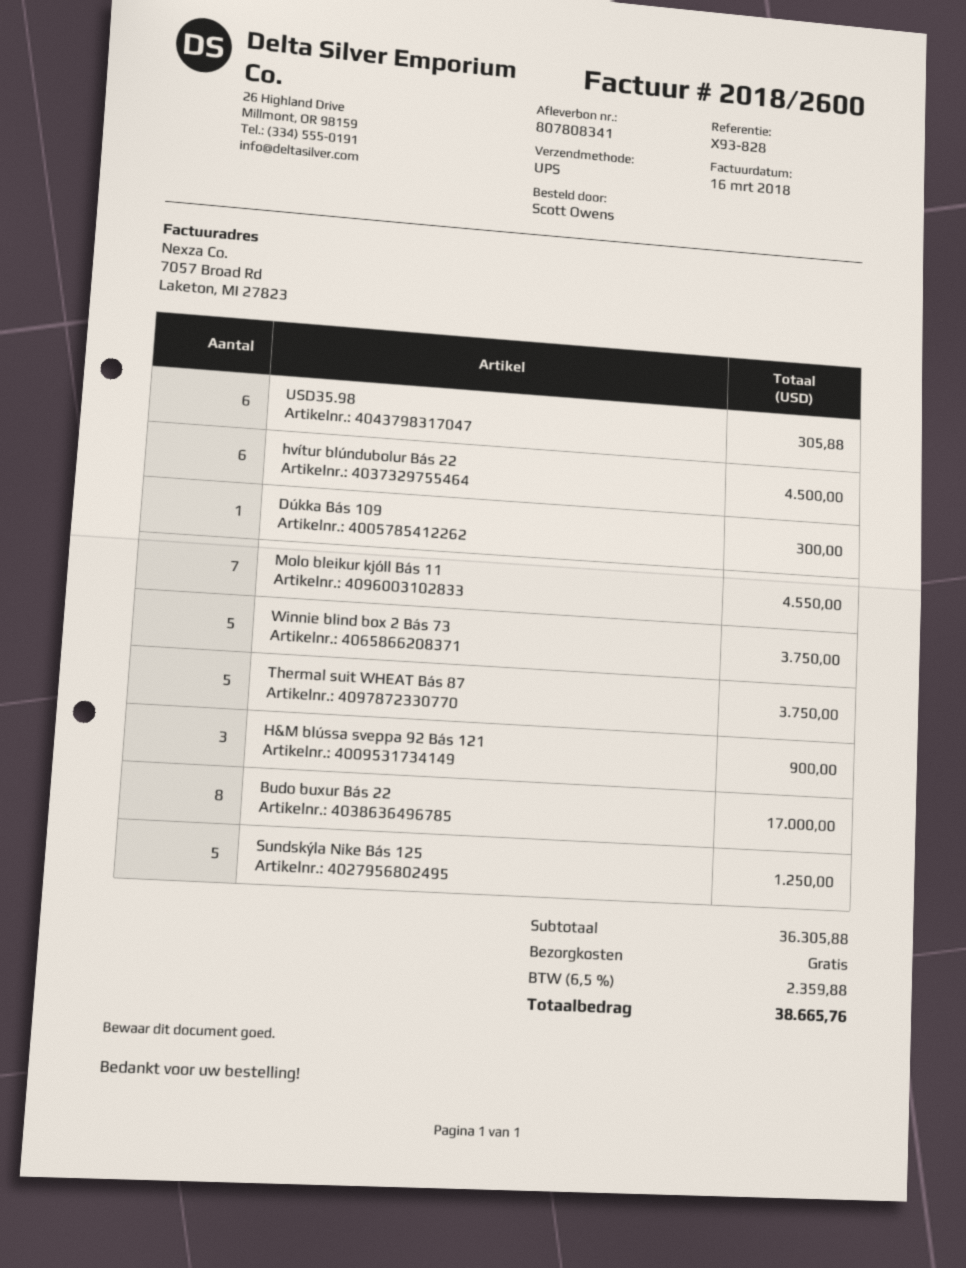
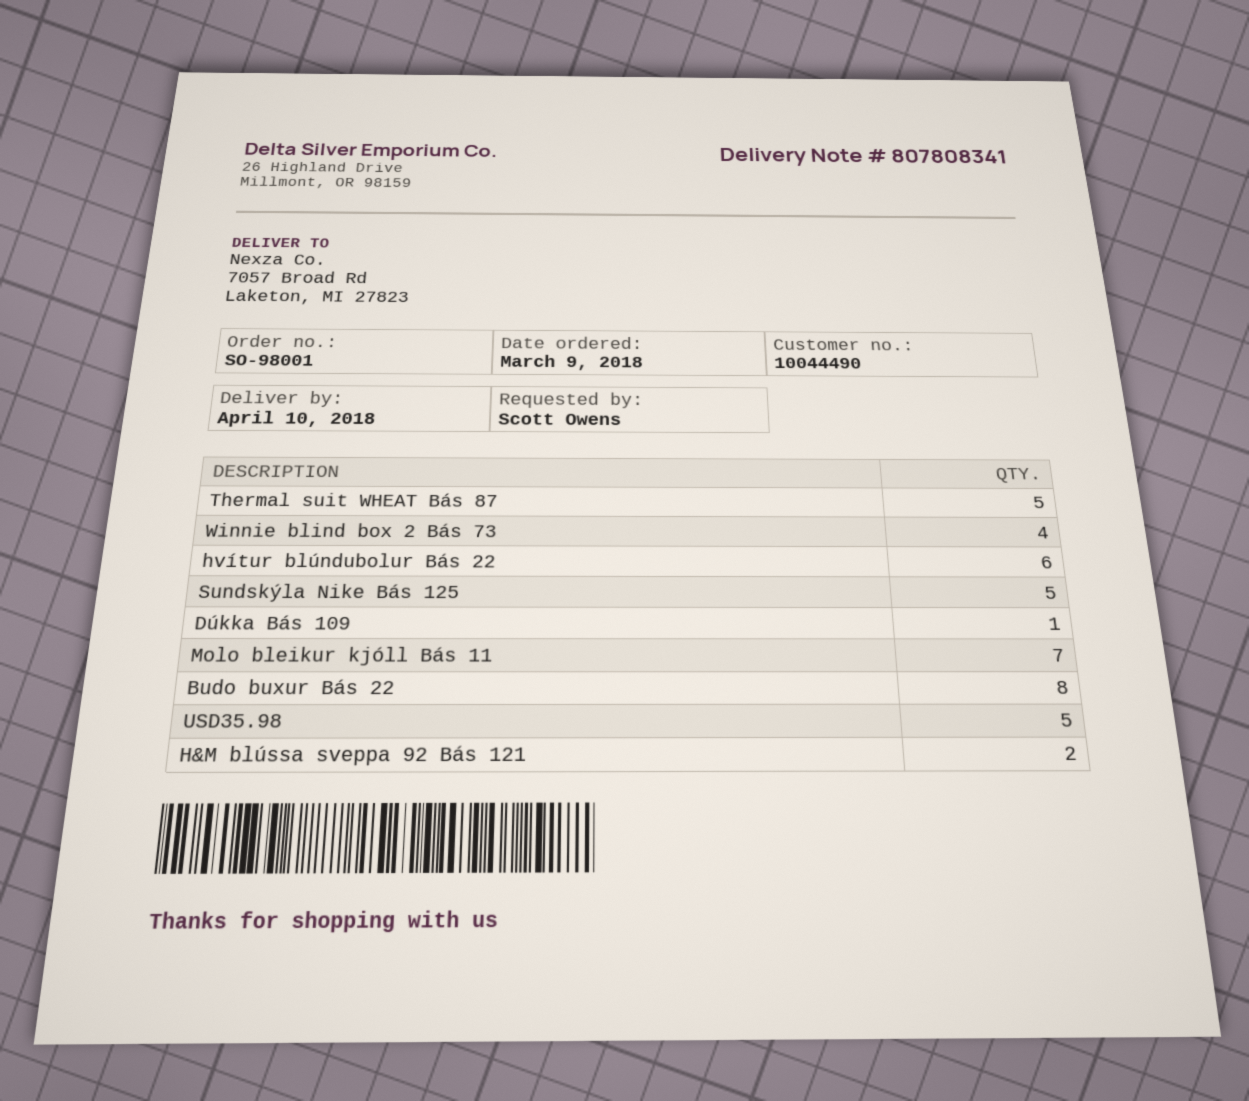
USD35.98: 6 -> 5
Winnie blind box 2 Bás 73: 5 -> 4
H&M blússa sveppa 92 Bás 121: 3 -> 2

